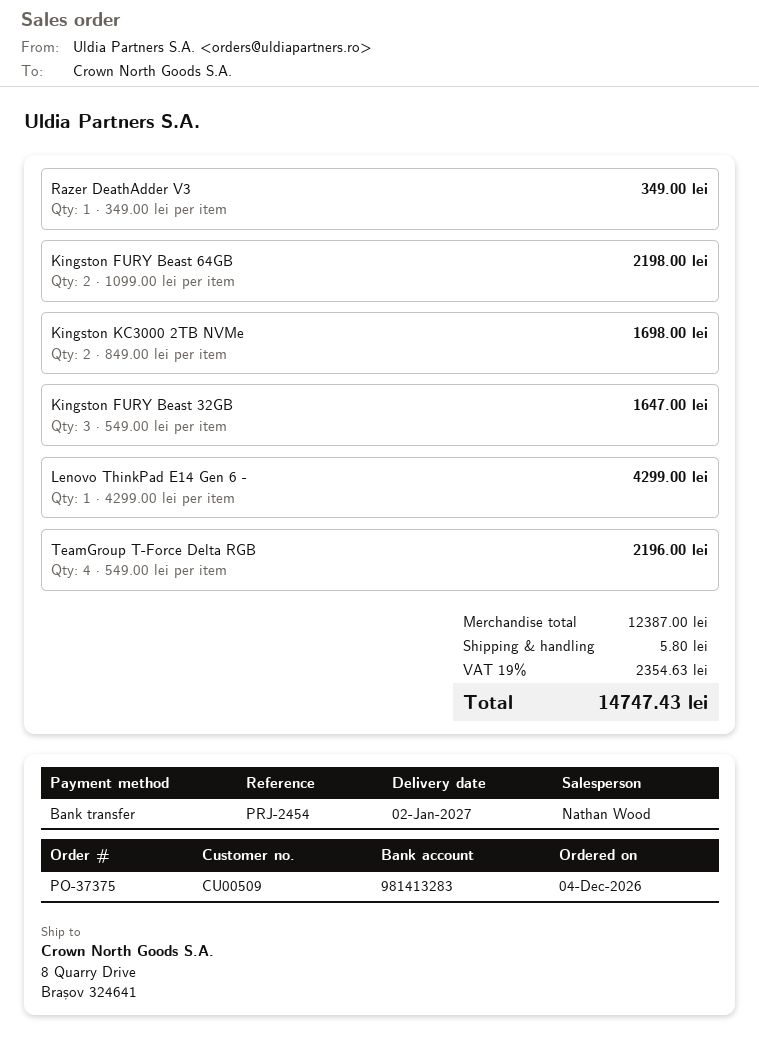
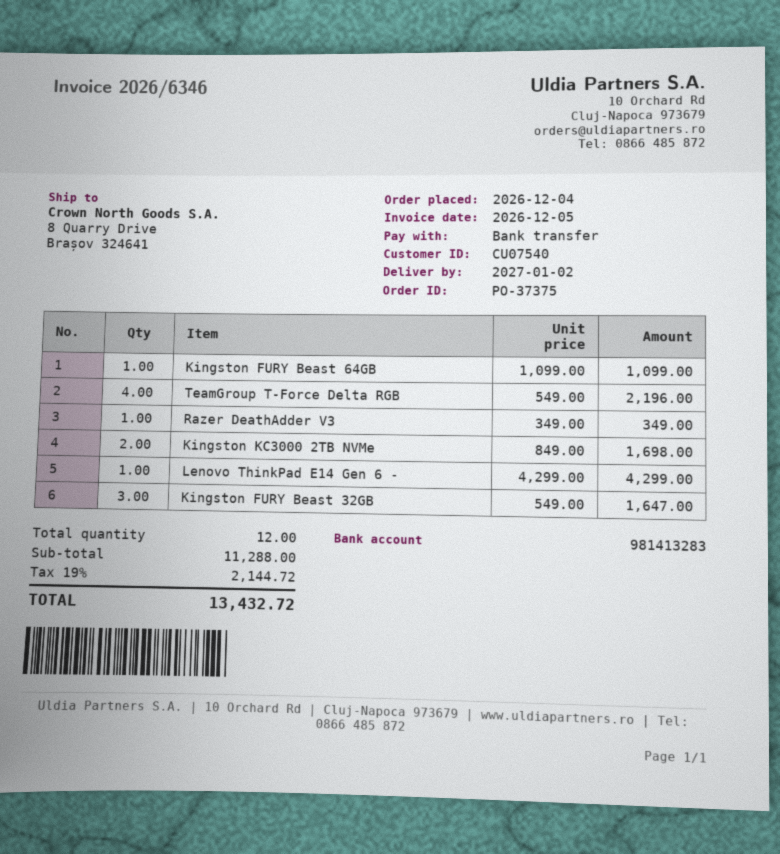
customer number: CU00509 -> CU07540
Kingston FURY Beast 64GB: 2 x 1099.00 = 2198.00 -> 1 x 1099.00 = 1099.00
subtotal: 12387.00 -> 11288.00
shipping: 5.80 -> none
tax: 19% = 2354.63 -> 19% = 2144.72
total: 14747.43 -> 13432.72

